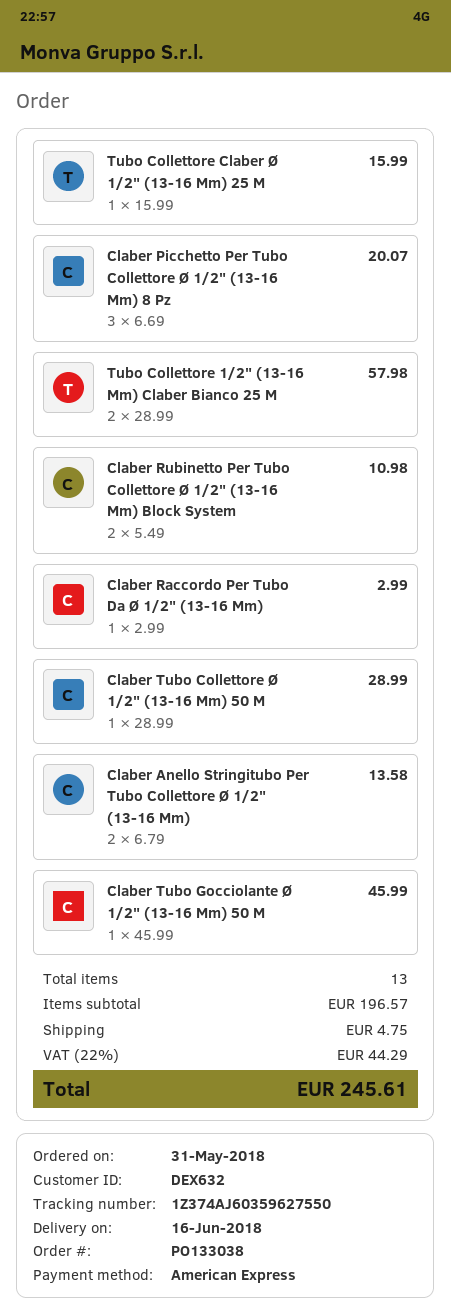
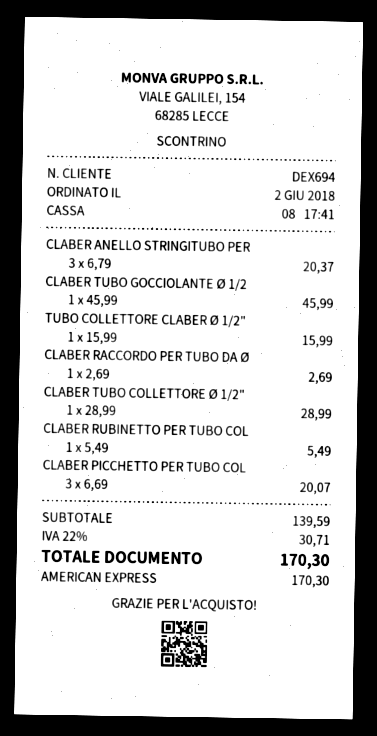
order date: 2018-05-31 -> 2018-06-02
customer number: DEX632 -> DEX694
Tubo Collettore 1/2" (13-16 Mm) Claber Bianco 25 M: 2 x 28.99 = 57.98 -> none
Claber Rubinetto Per Tubo Collettore Ø 1/2" (13-16 Mm) Block System: 2 x 5.49 = 10.98 -> 1 x 5.49 = 5.49
Claber Raccordo Per Tubo Da Ø 1/2" (13-16 Mm): 1 x 2.99 = 2.99 -> 1 x 2.69 = 2.69
Claber Anello Stringitubo Per Tubo Collettore Ø 1/2" (13-16 Mm): 2 x 6.79 = 13.58 -> 3 x 6.79 = 20.37
subtotal: 196.57 -> 139.59
shipping: 4.75 -> none
tax: 22% = 44.29 -> 22% = 30.71
total: 245.61 -> 170.30

